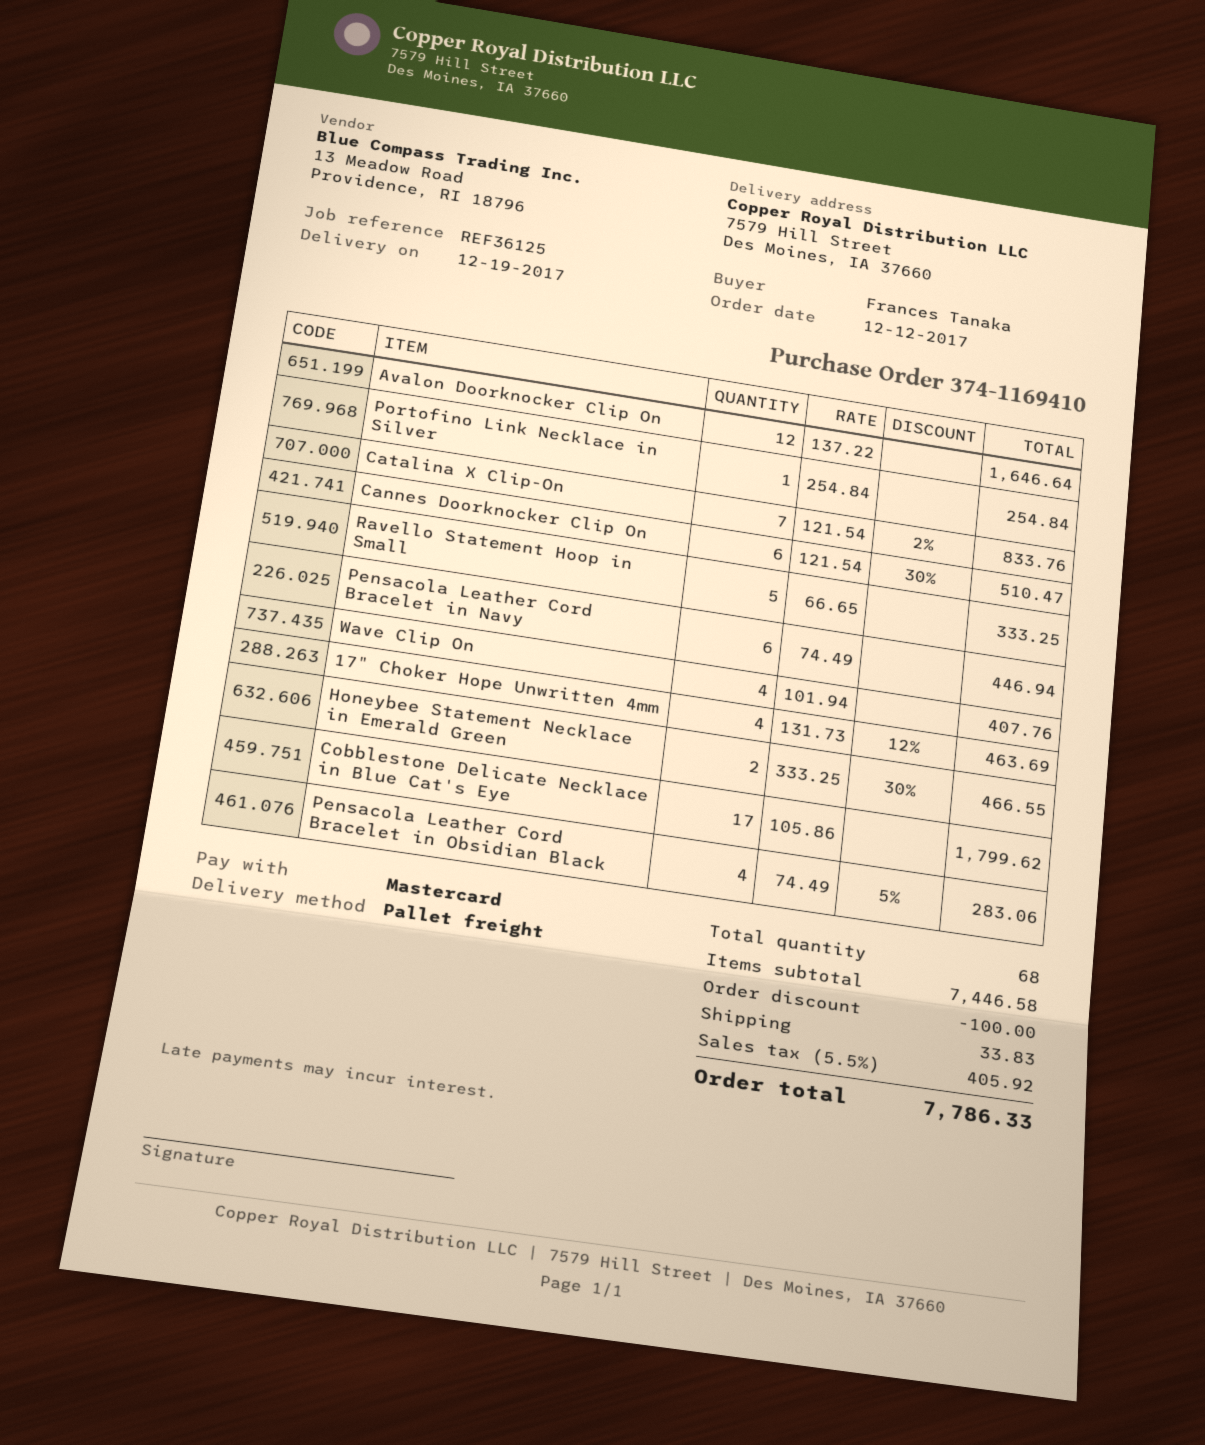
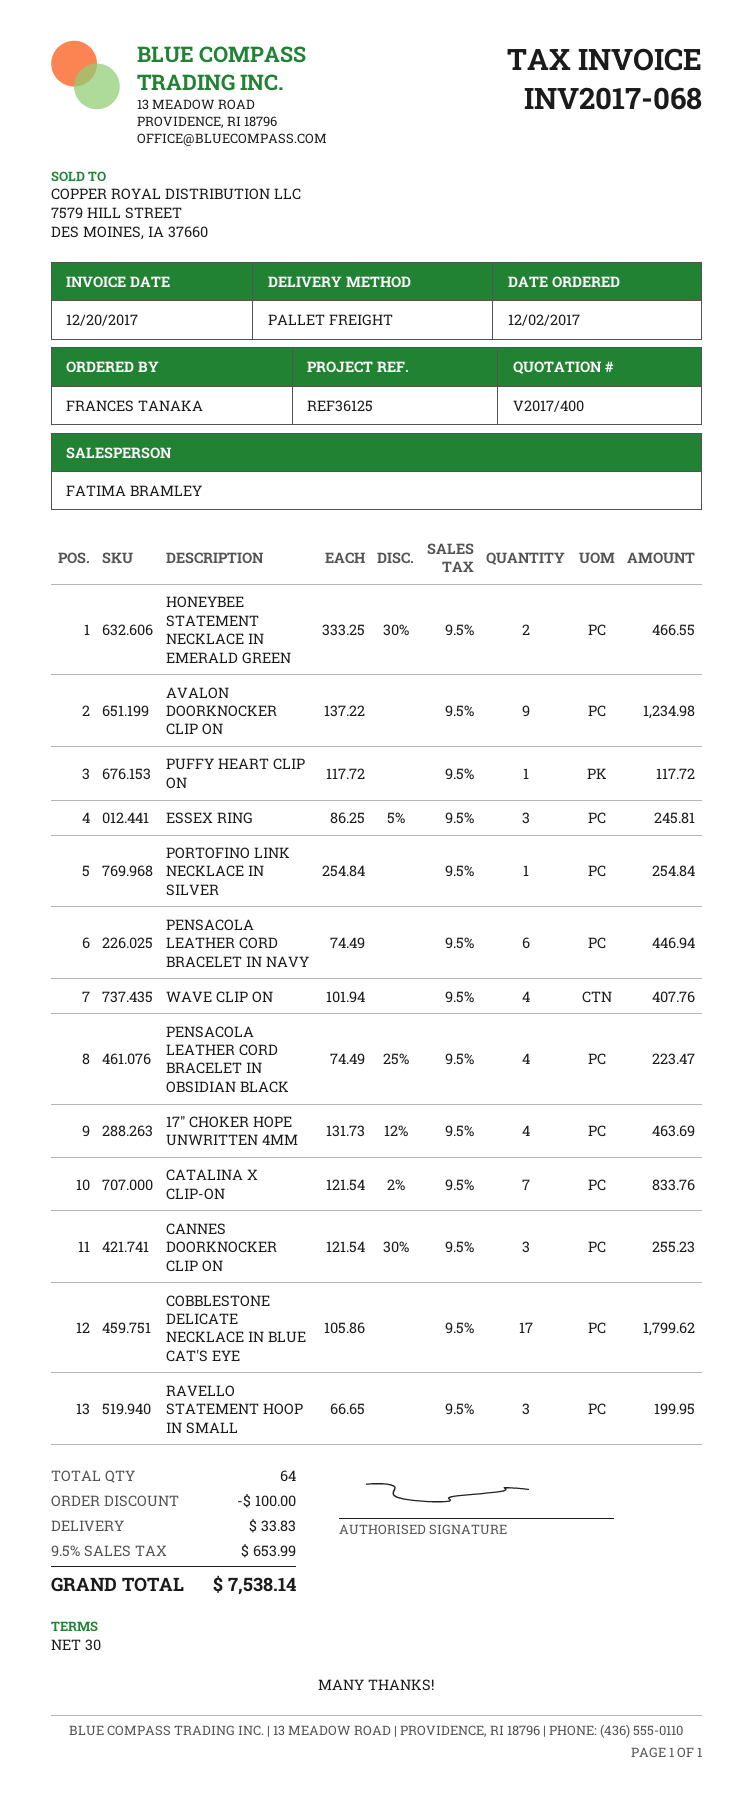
order date: 2017-12-12 -> 2017-12-02
Avalon Doorknocker Clip On: 12 x 137.22 = 1646.64 -> 9 x 137.22 = 1234.98
Cannes Doorknocker Clip On: 6 x 121.54 - 30% = 510.47 -> 3 x 121.54 - 30% = 255.23
Ravello Statement Hoop in Small: 5 x 66.65 = 333.25 -> 3 x 66.65 = 199.95
Pensacola Leather Cord Bracelet in Obsidian Black: 4 x 74.49 - 5% = 283.06 -> 4 x 74.49 - 25% = 223.47
PUFFY HEART CLIP ON: none -> 1 x 117.72 = 117.72
ESSEX RING: none -> 3 x 86.25 - 5% = 245.81
total quantity: 68 -> 64
tax: 5.5% = 405.92 -> 9.5% = 653.99
total: 7786.33 -> 7538.14

